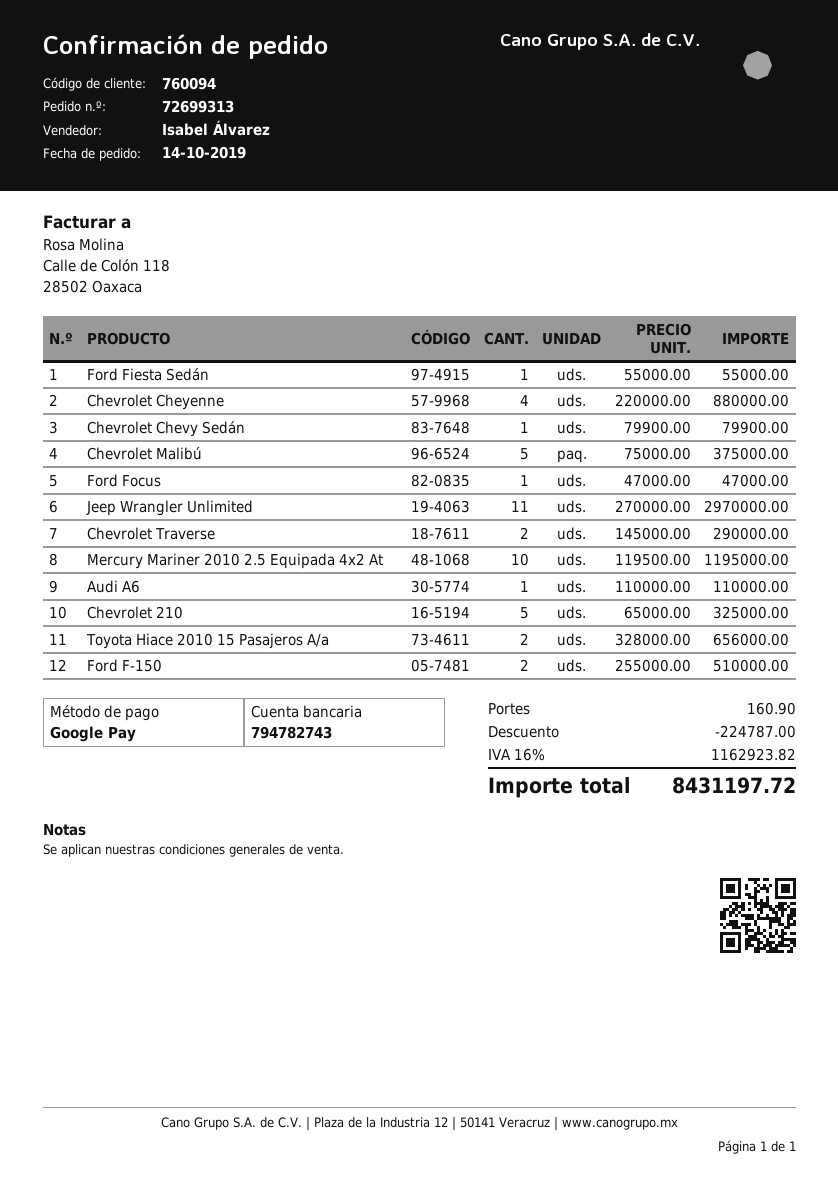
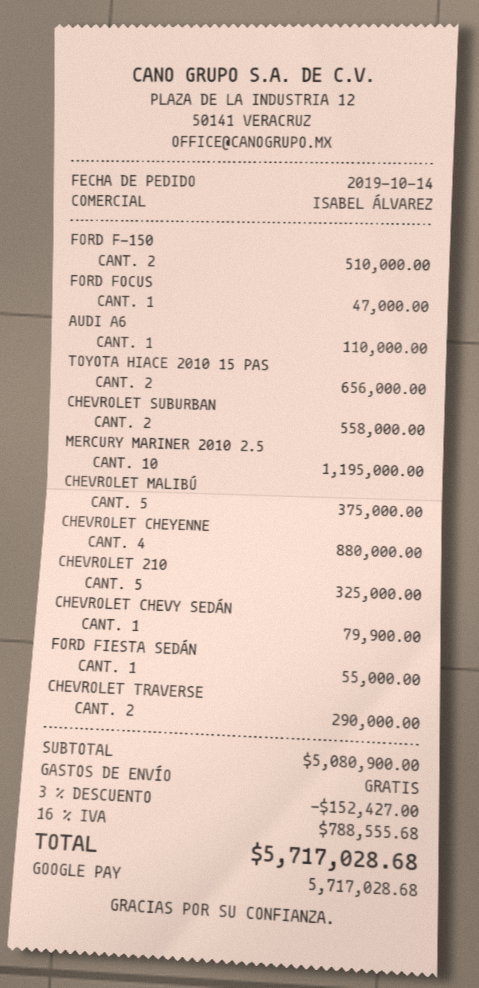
Jeep Wrangler Unlimited: 11 for 2970000.00 -> none
CHEVROLET SUBURBAN: none -> 2 for 558000.00
discount: 224787.00 -> 152427.00
shipping: 160.90 -> 0.00
tax: 16% = 1162923.82 -> 16% = 788555.68
total: 8431197.72 -> 5717028.68

